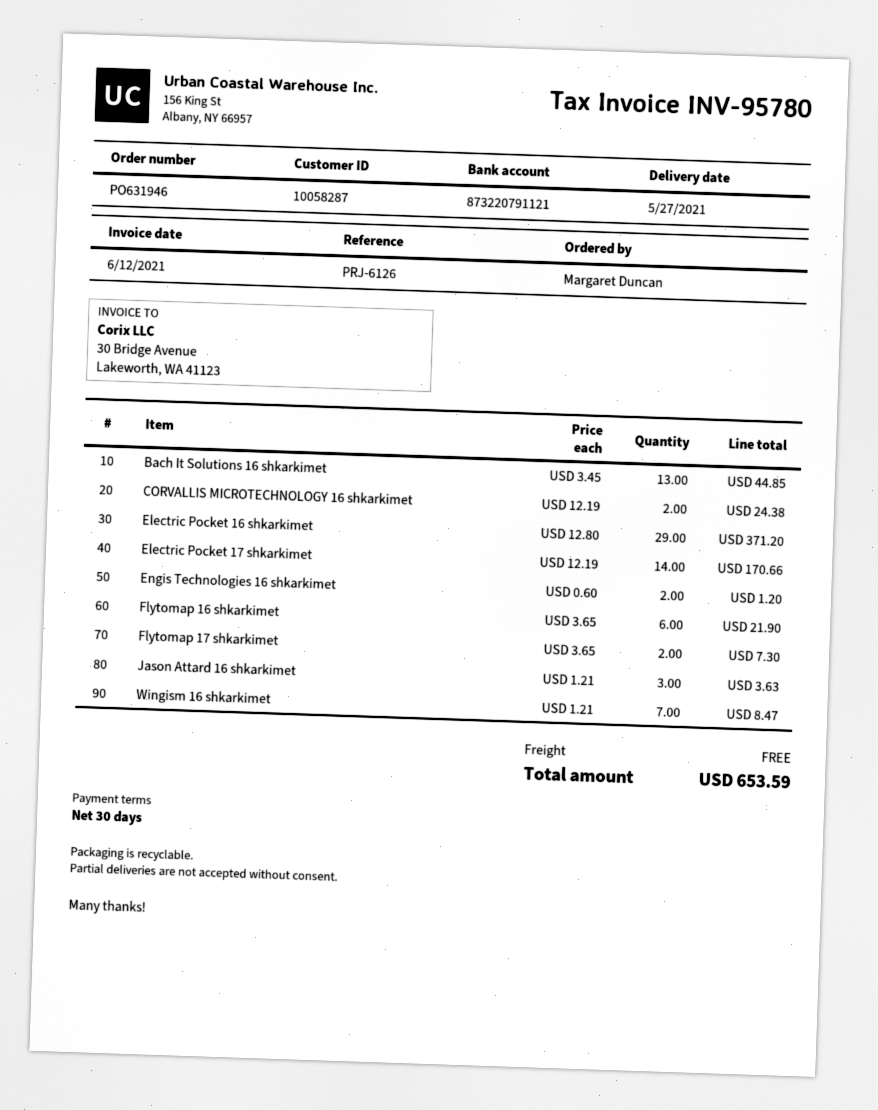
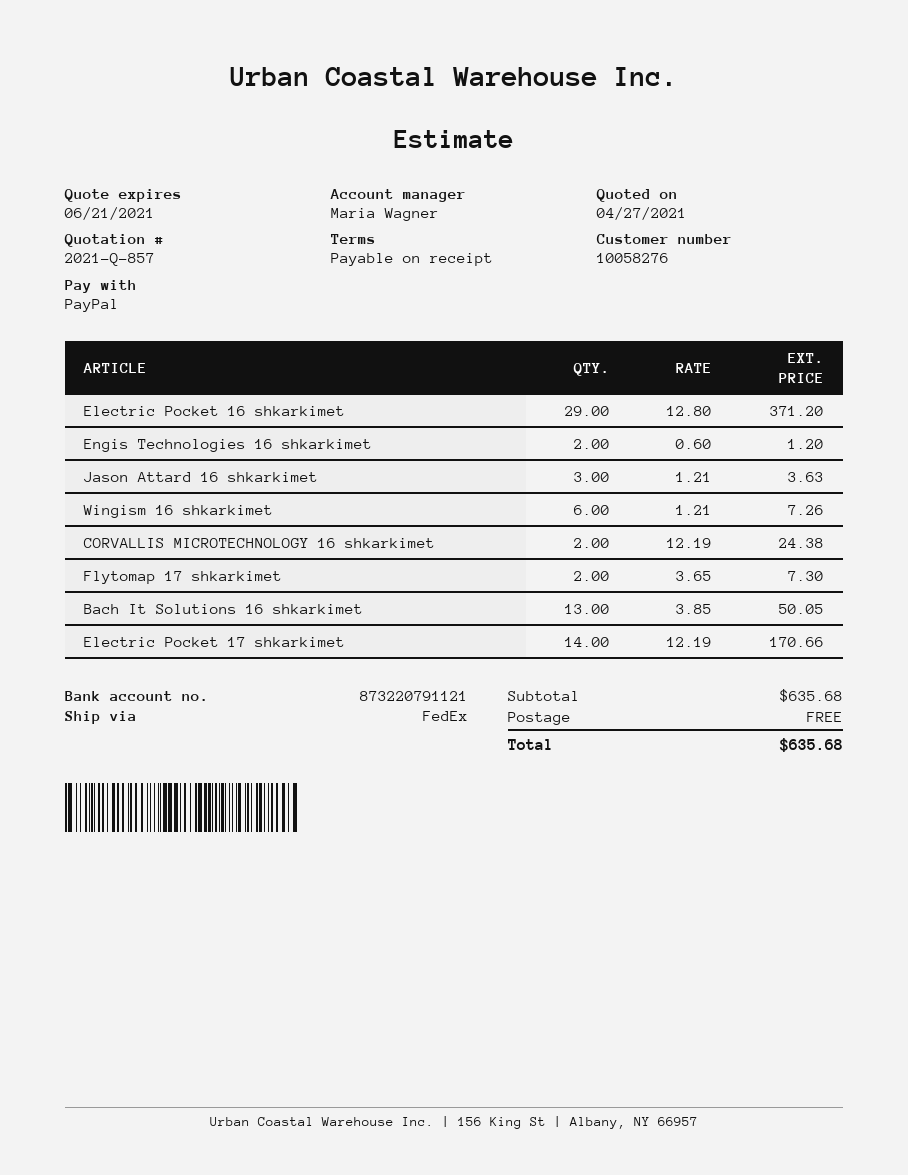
payment terms: 30 days -> on receipt
customer number: 10058287 -> 10058276
Bach It Solutions 16 shkarkimet: 13 x 3.45 = 44.85 -> 13 x 3.85 = 50.05
Flytomap 16 shkarkimet: 6 x 3.65 = 21.90 -> none
Wingism 16 shkarkimet: 7 x 1.21 = 8.47 -> 6 x 1.21 = 7.26
total: 653.59 -> 635.68

